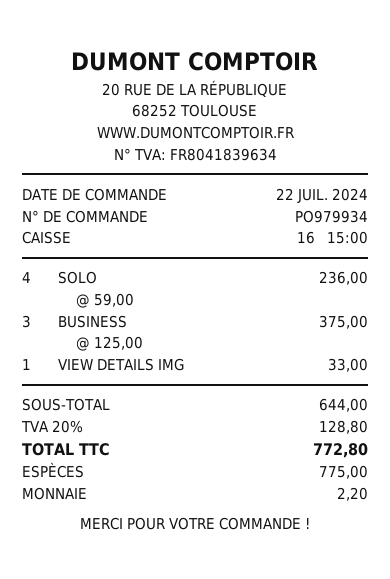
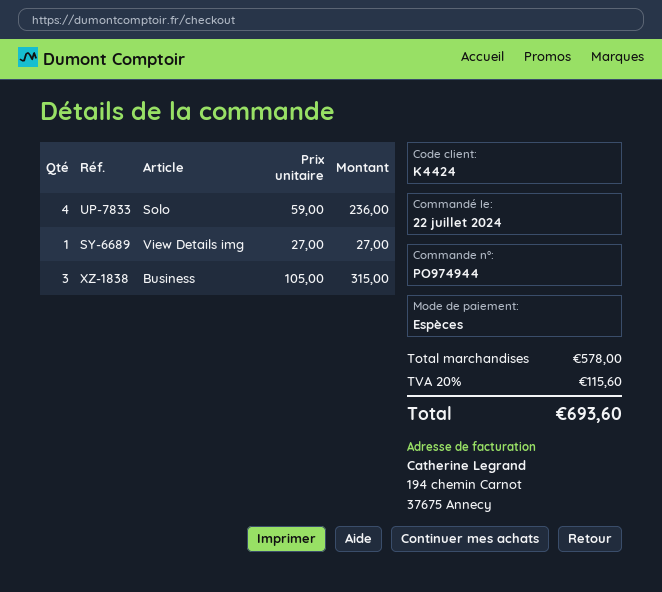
order number: PO979934 -> PO974944
BUSINESS: 3 x 125.00 = 375.00 -> 3 x 105.00 = 315.00
VIEW DETAILS IMG: 1 x 33.00 = 33.00 -> 1 x 27.00 = 27.00
subtotal: 644.00 -> 578.00
tax: 20% = 128.80 -> 20% = 115.60
total: 772.80 -> 693.60

